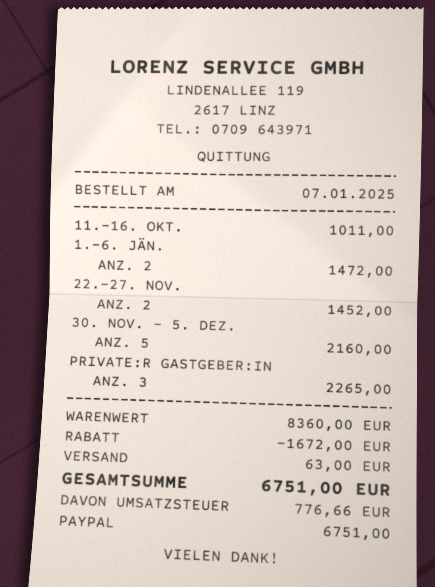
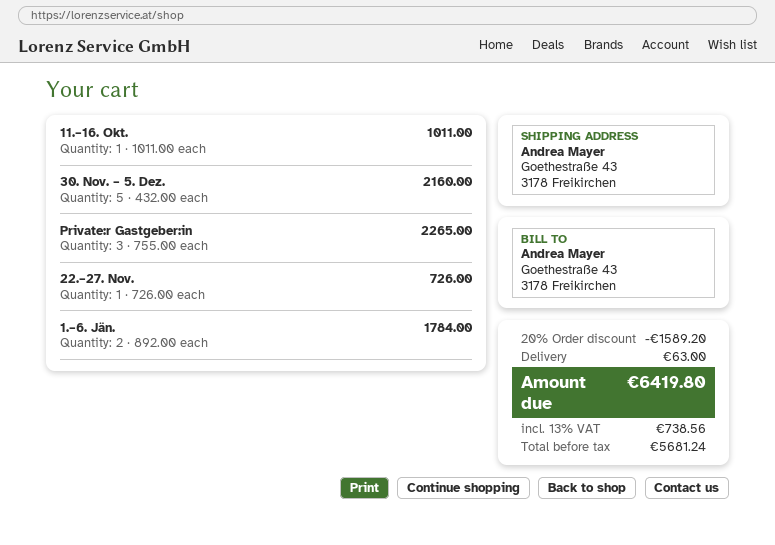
1.–6. JÄN.: 2 for 1472.00 -> 2 for 1784.00
22.–27. NOV.: 2 for 1452.00 -> 1 for 726.00
discount: 1672.00 -> 1589.20
tax: 776.66 -> 738.56
total: 6751.00 -> 6419.80

